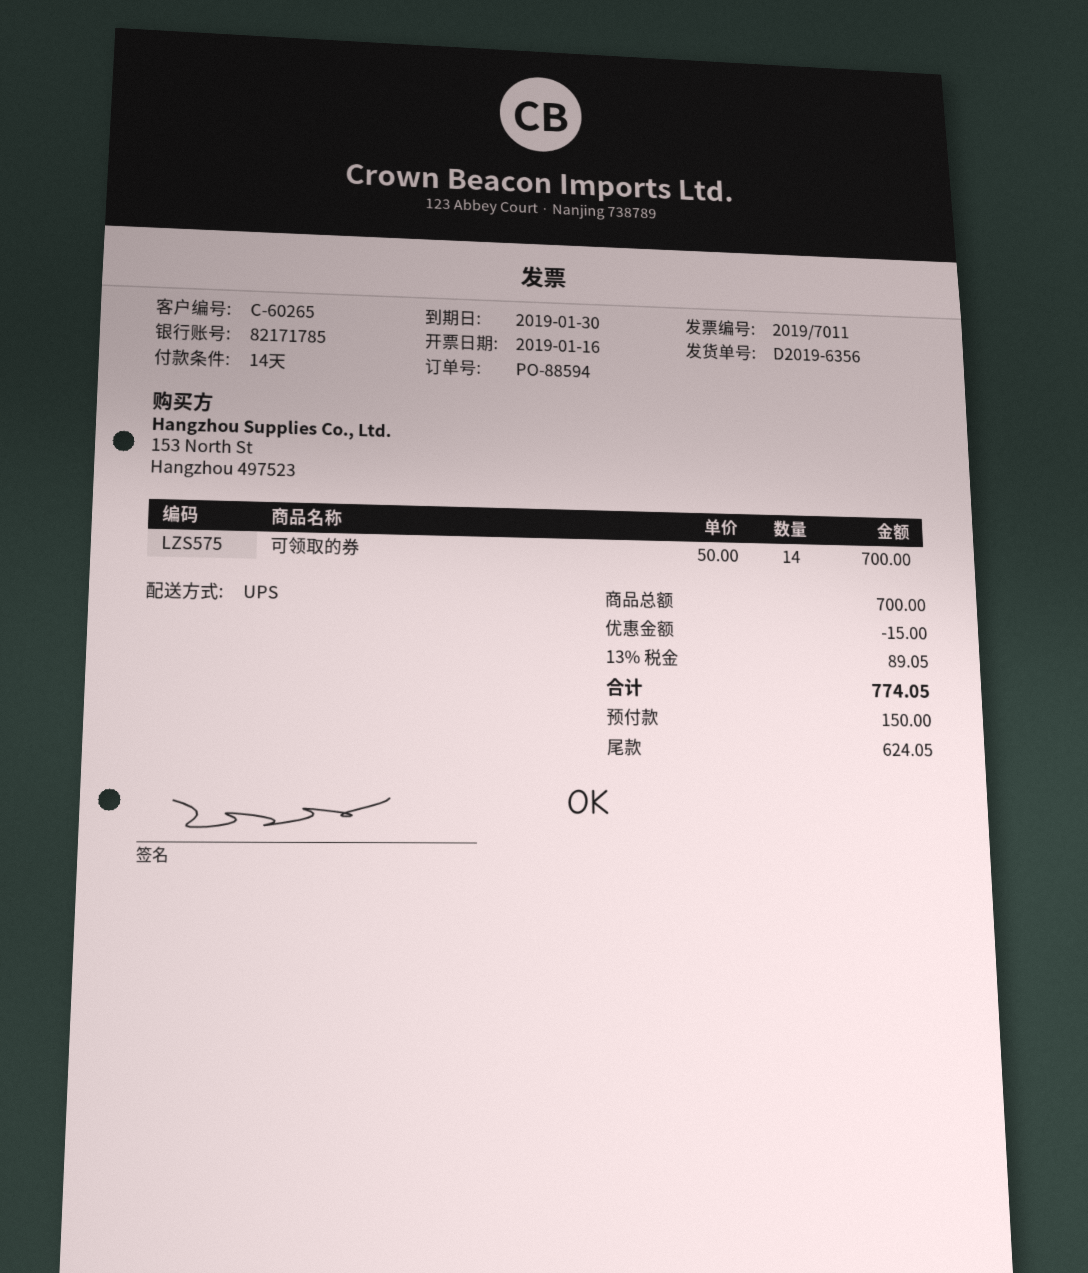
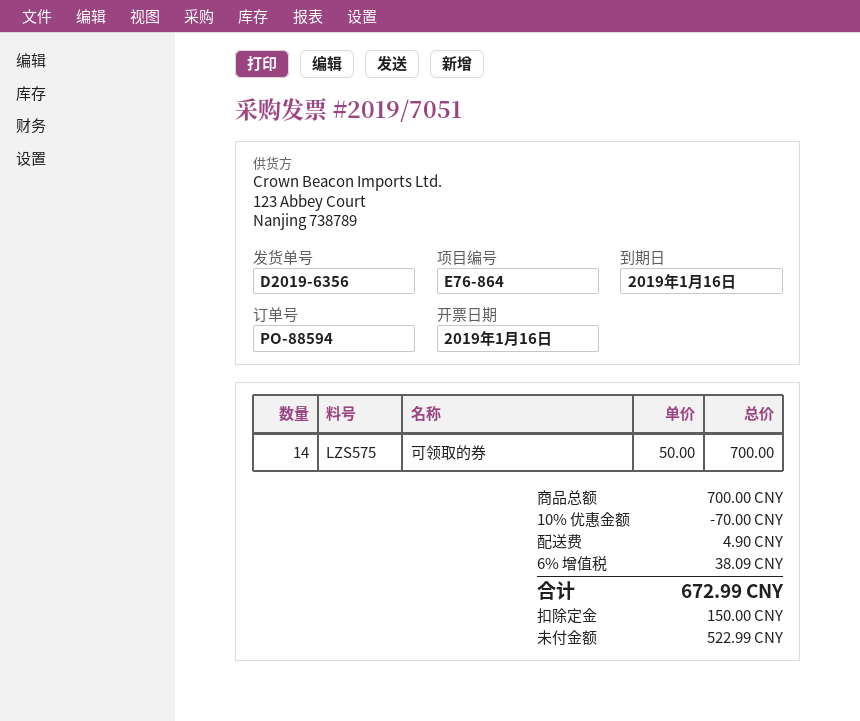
invoice number: 2019/7011 -> 2019/7051
due date: 2019-01-30 -> 2019-01-16
discount: 15.00 -> 70.00
shipping: none -> 4.90
tax: 13% = 89.05 -> 6% = 38.09
total: 774.05 -> 672.99
balance: 624.05 -> 522.99

